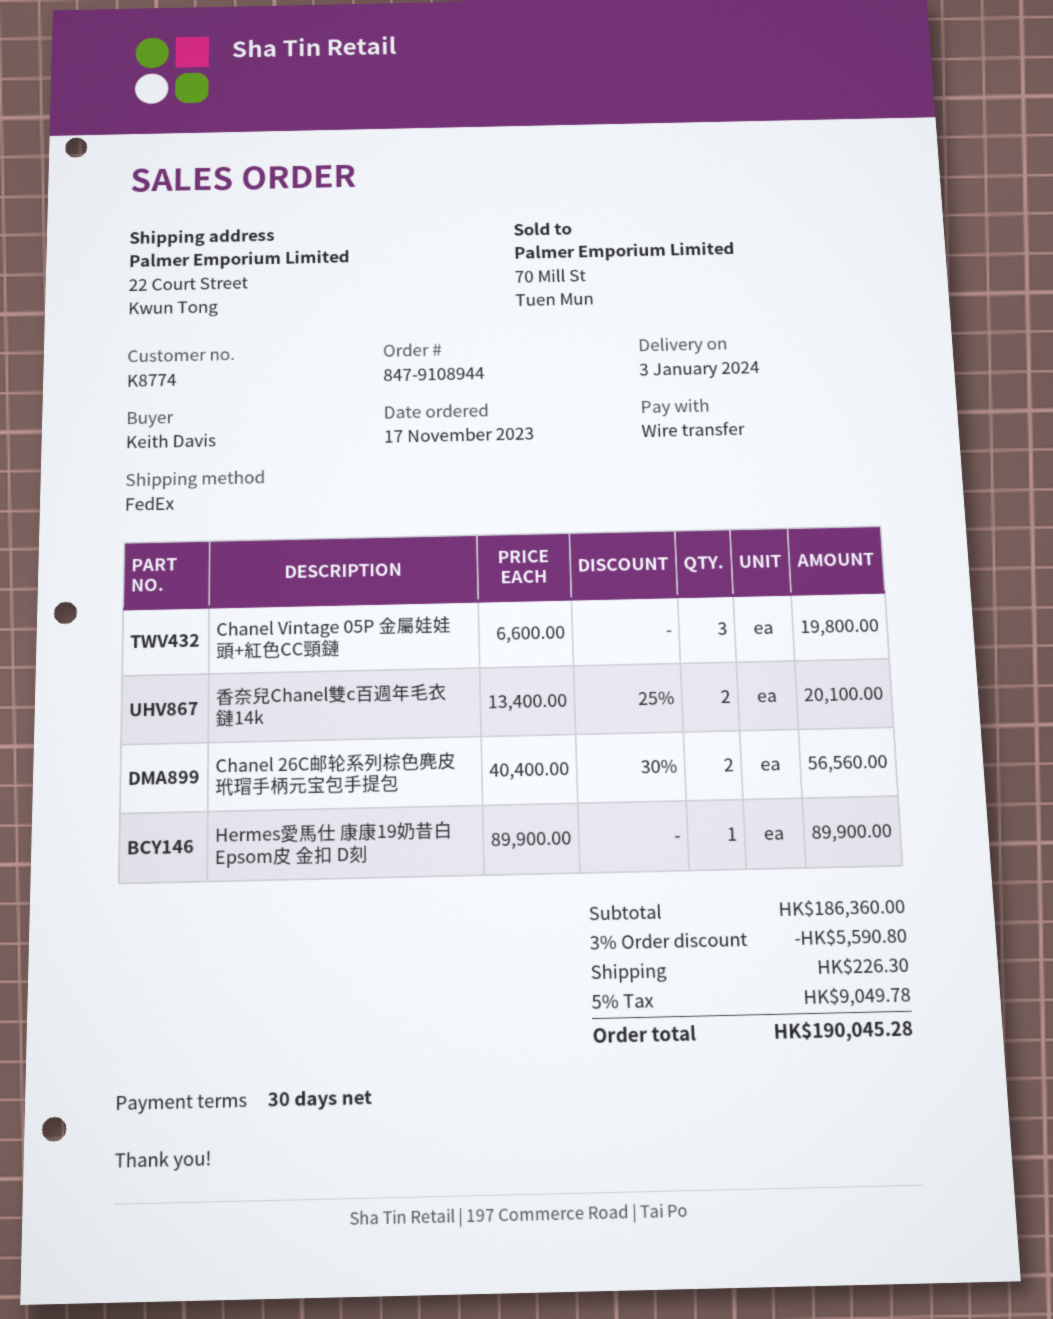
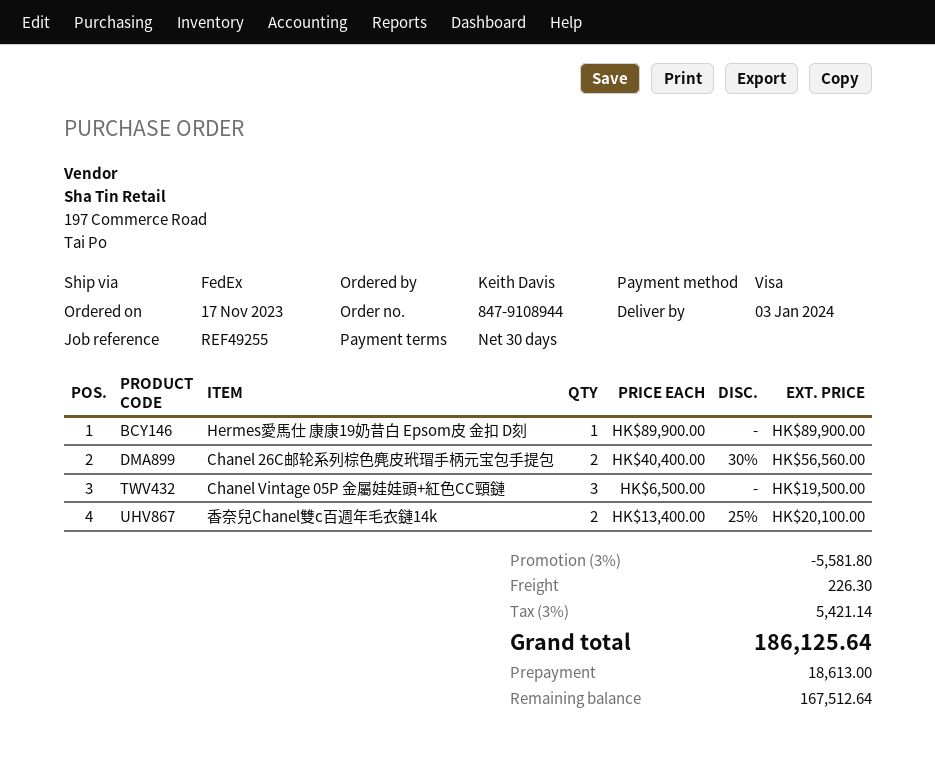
payment method: bank transfer -> Visa
Chanel Vintage 05P 金屬娃娃頭+紅色CC頸鏈: 3 x 6600.00 = 19800.00 -> 3 x 6500.00 = 19500.00
discount: 3% = 5590.80 -> 3% = 5581.80
tax: 5% = 9049.78 -> 3% = 5421.14
total: 190045.28 -> 186125.64

